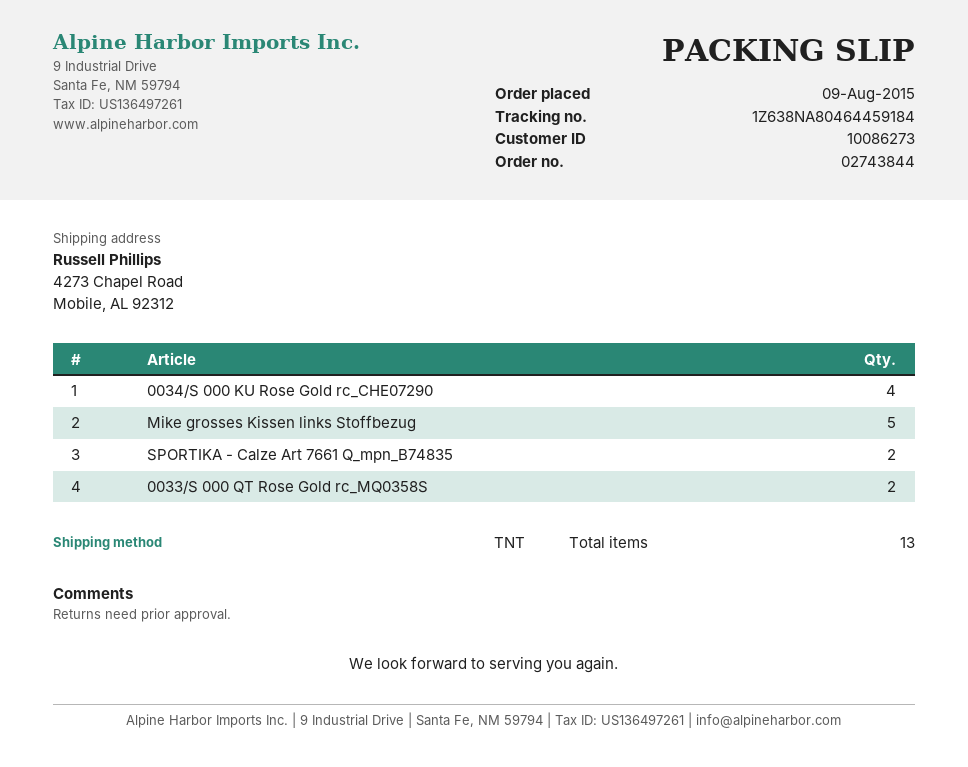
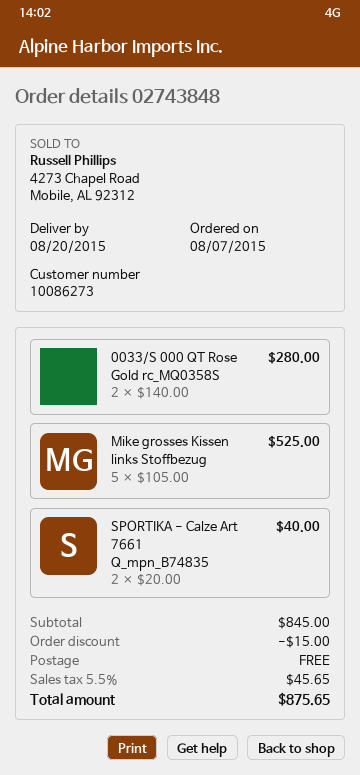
order number: 02743844 -> 02743848
order date: 2015-08-09 -> 2015-08-07
0034/S 000 KU Rose Gold rc_CHE07290: 4 -> none

